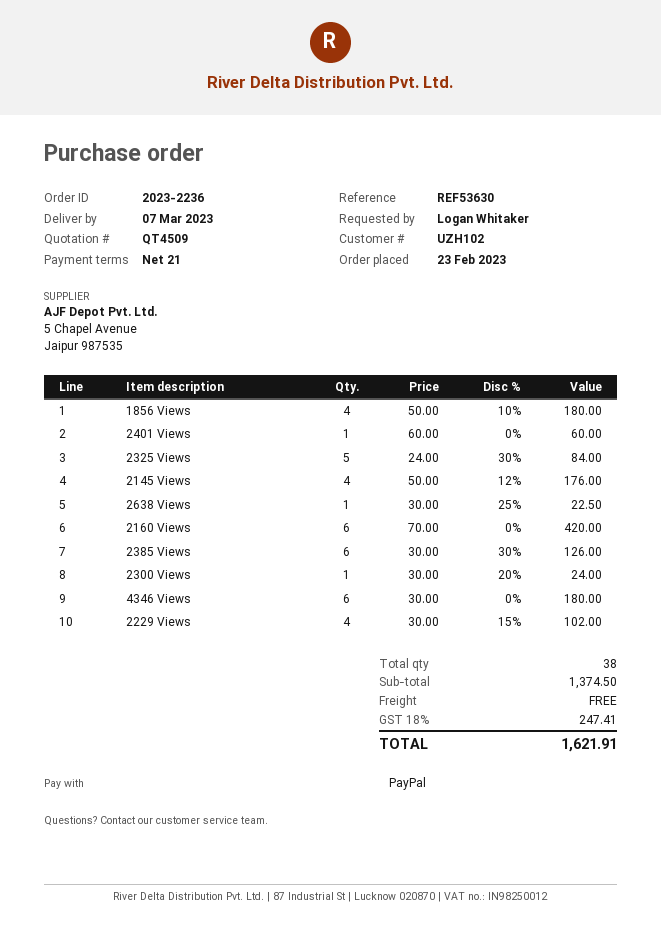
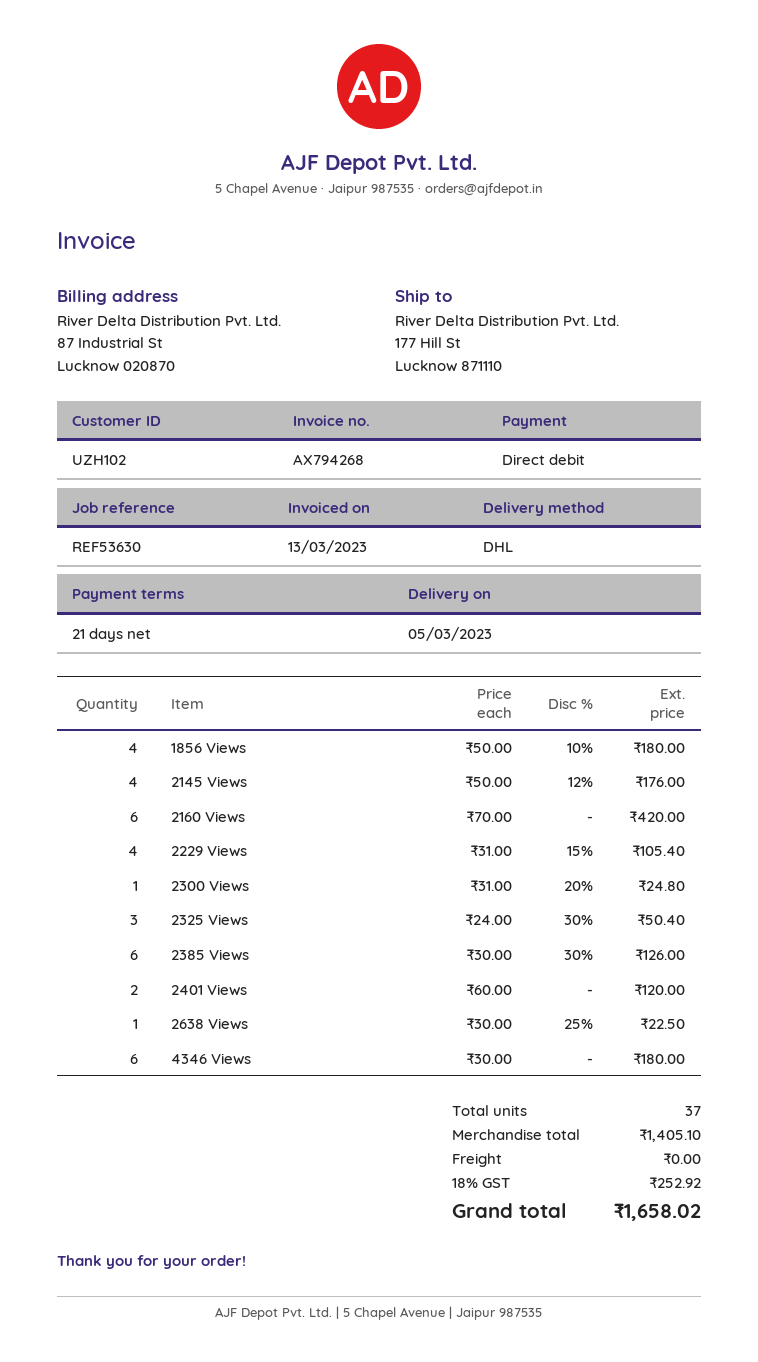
delivery date: 2023-03-07 -> 2023-03-05
payment method: PayPal -> direct debit
2401 Views: 1 x 60.00 = 60.00 -> 2 x 60.00 = 120.00
2325 Views: 5 x 24.00 - 30% = 84.00 -> 3 x 24.00 - 30% = 50.40
2300 Views: 1 x 30.00 - 20% = 24.00 -> 1 x 31.00 - 20% = 24.80
2229 Views: 4 x 30.00 - 15% = 102.00 -> 4 x 31.00 - 15% = 105.40
total quantity: 38 -> 37
subtotal: 1374.50 -> 1405.10
tax: 18% = 247.41 -> 18% = 252.92
total: 1621.91 -> 1658.02

